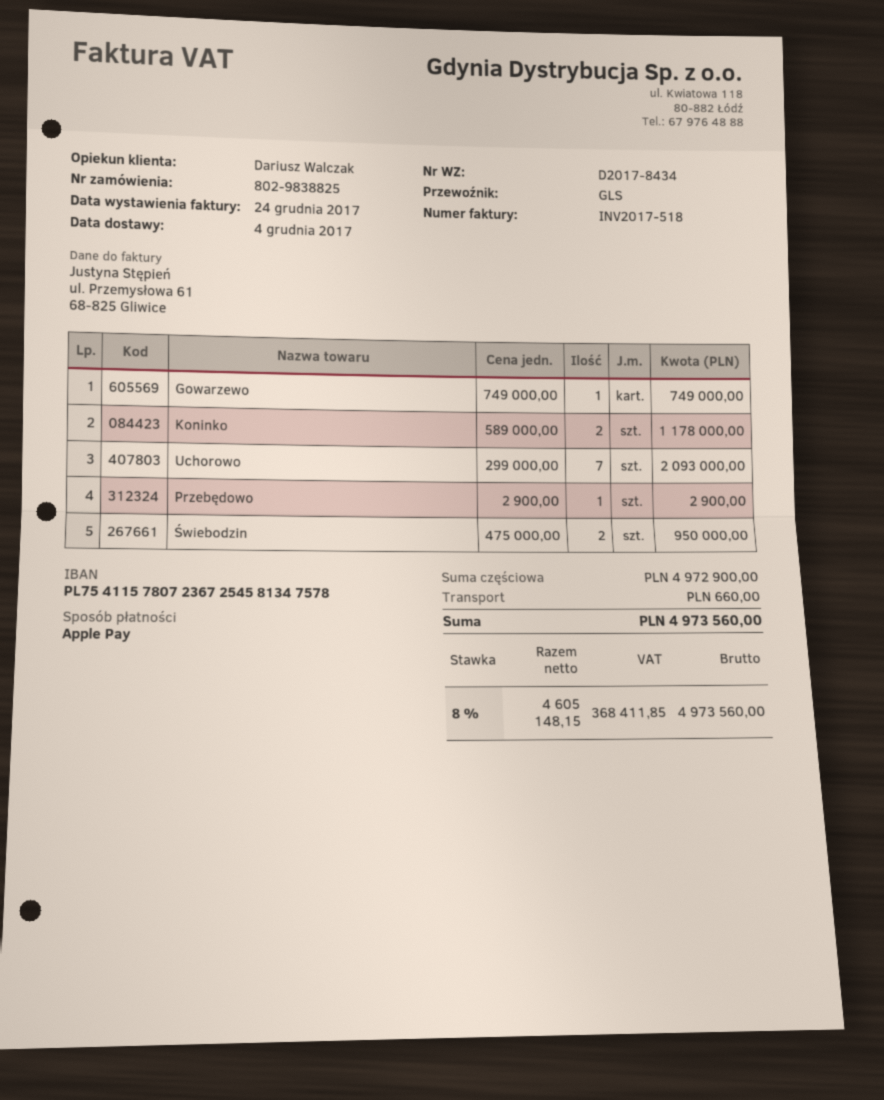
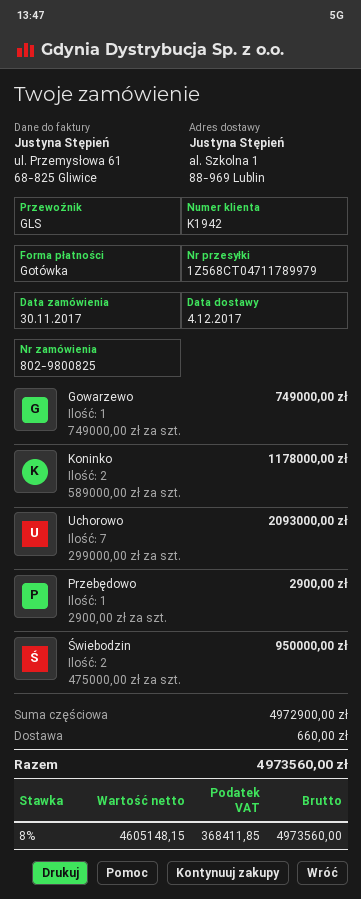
order number: 802-9838825 -> 802-9800825
payment method: Apple Pay -> cash

